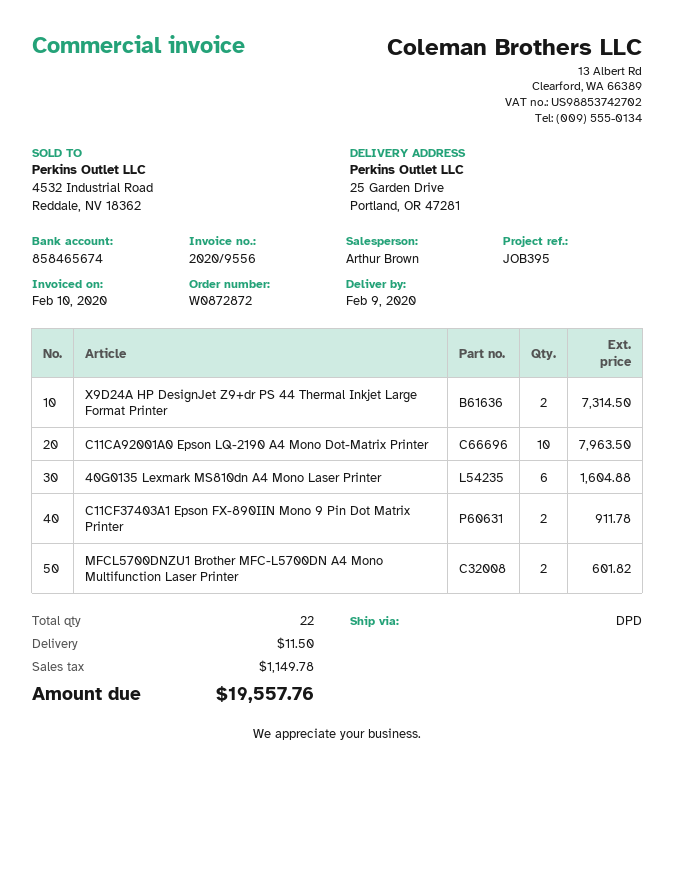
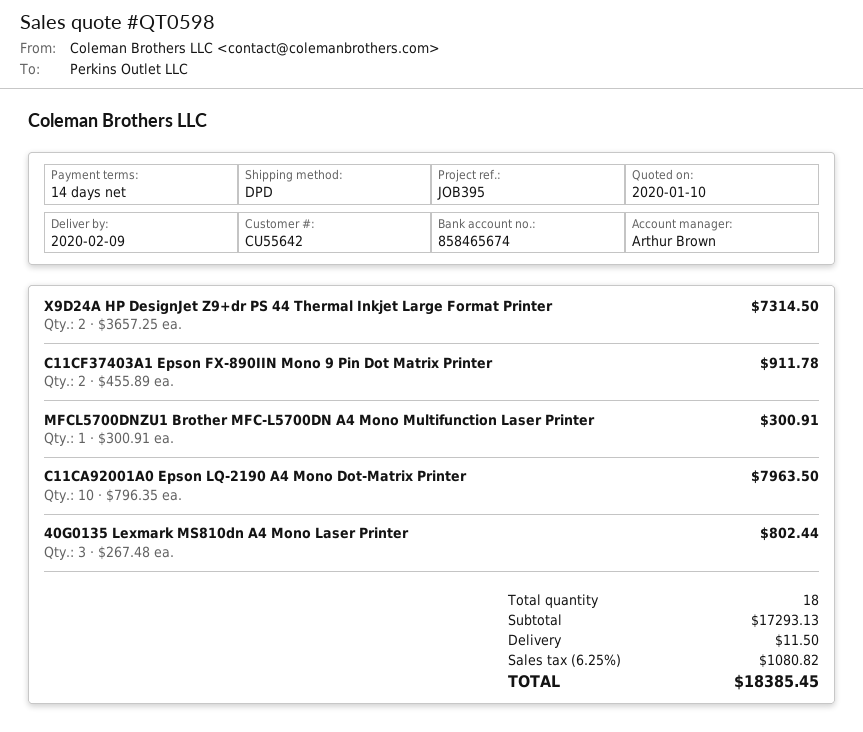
40G0135 Lexmark MS810dn A4 Mono Laser Printer: 6 for 1604.88 -> 3 for 802.44
MFCL5700DNZU1 Brother MFC-L5700DN A4 Mono Multifunction Laser Printer: 2 for 601.82 -> 1 for 300.91
total quantity: 22 -> 18
tax: 1149.78 -> 1080.82
total: 19557.76 -> 18385.45

